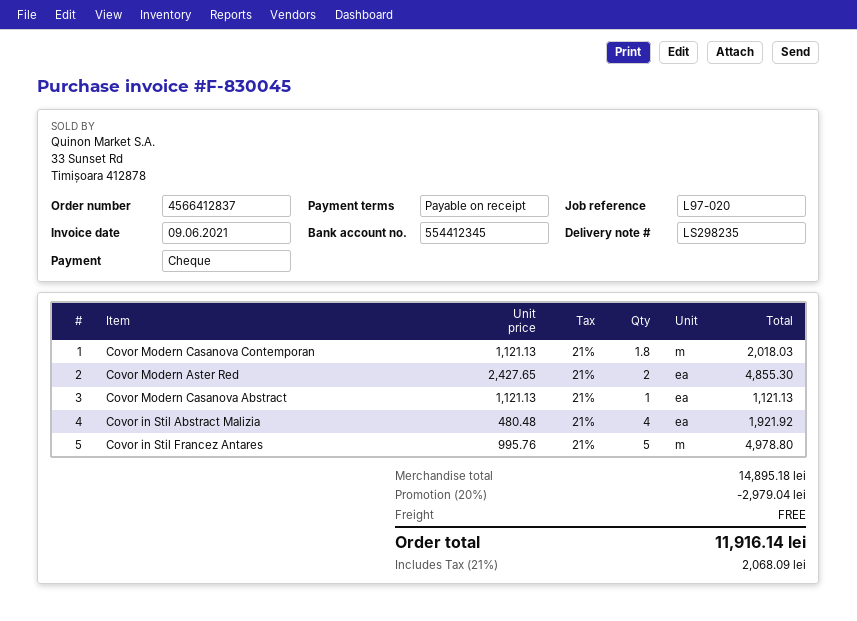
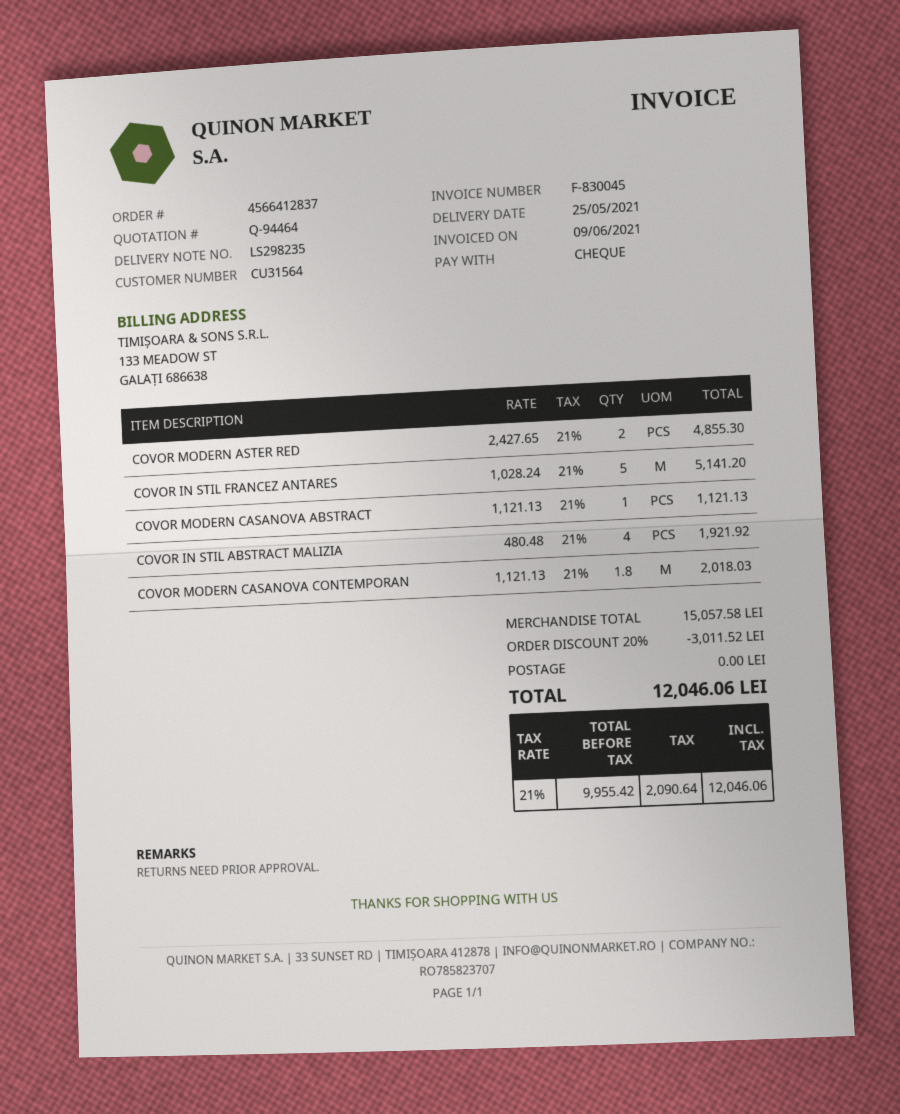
Covor in Stil Francez Antares: 5 x 995.76 = 4978.80 -> 5 x 1028.24 = 5141.20
subtotal: 14895.18 -> 15057.58
discount: 20% = 2979.04 -> 20% = 3011.52
tax: 21% = 2068.09 -> 21% = 2090.64
total: 11916.14 -> 12046.06

